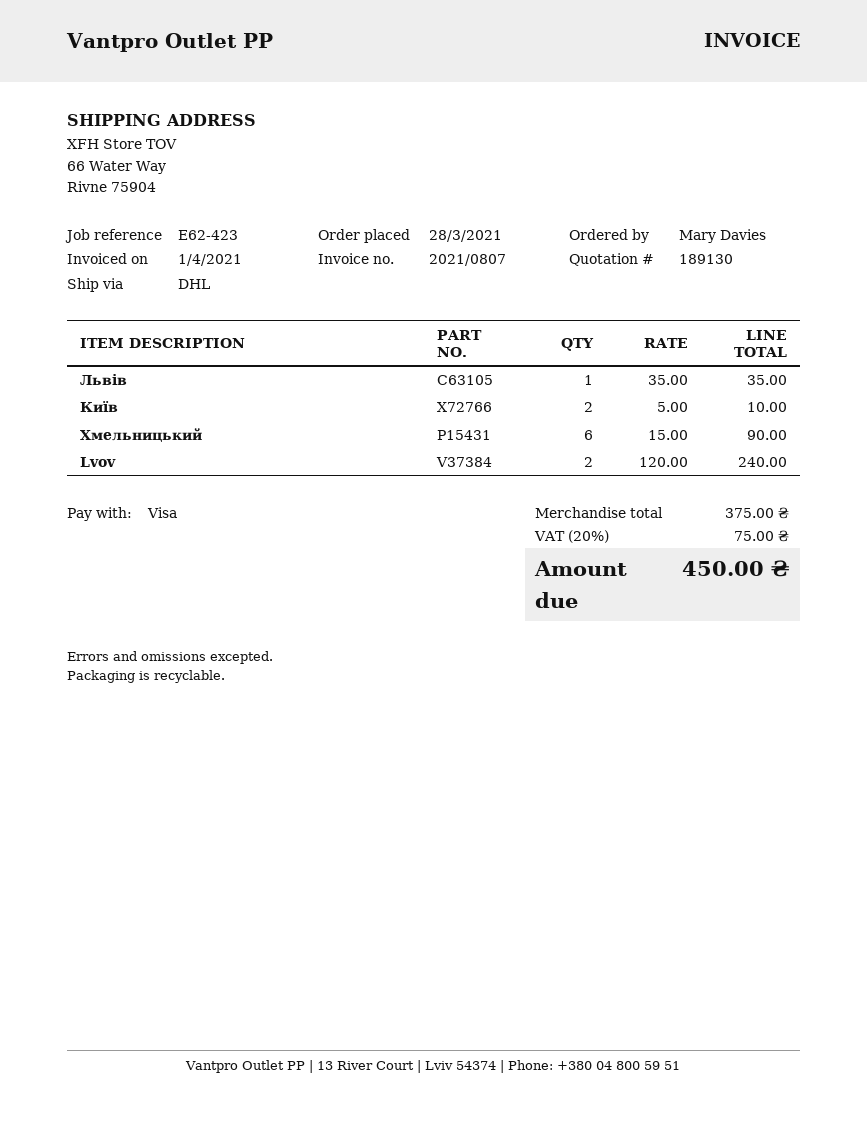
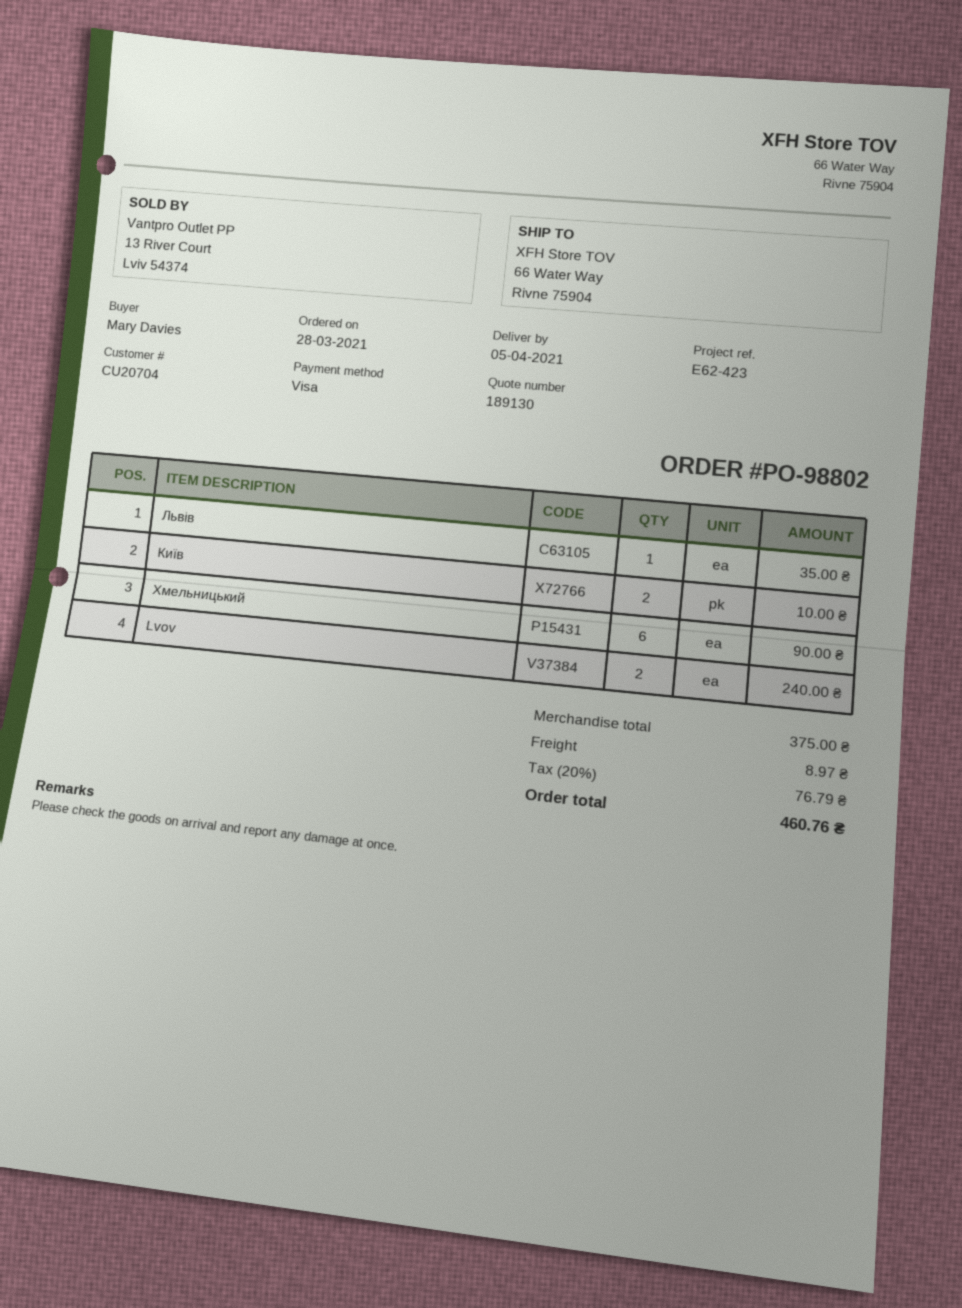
shipping: none -> 8.97
tax: 20% = 75.00 -> 20% = 76.79
total: 450.00 -> 460.76

